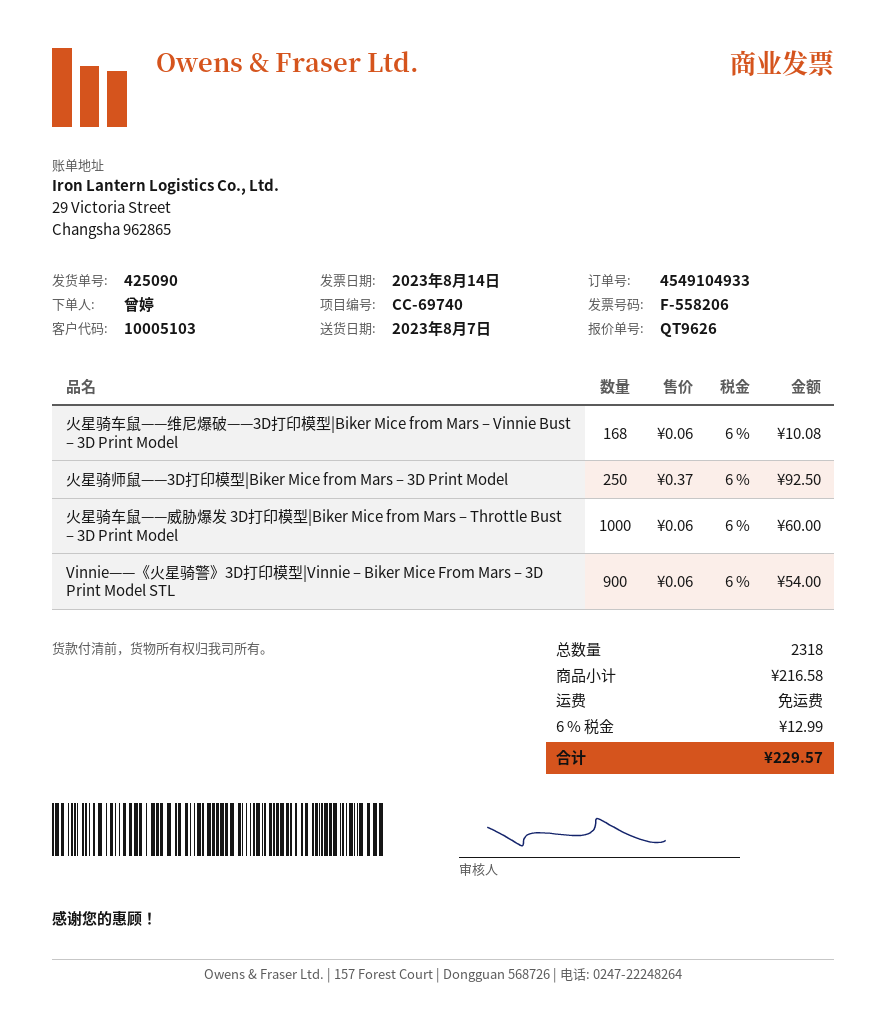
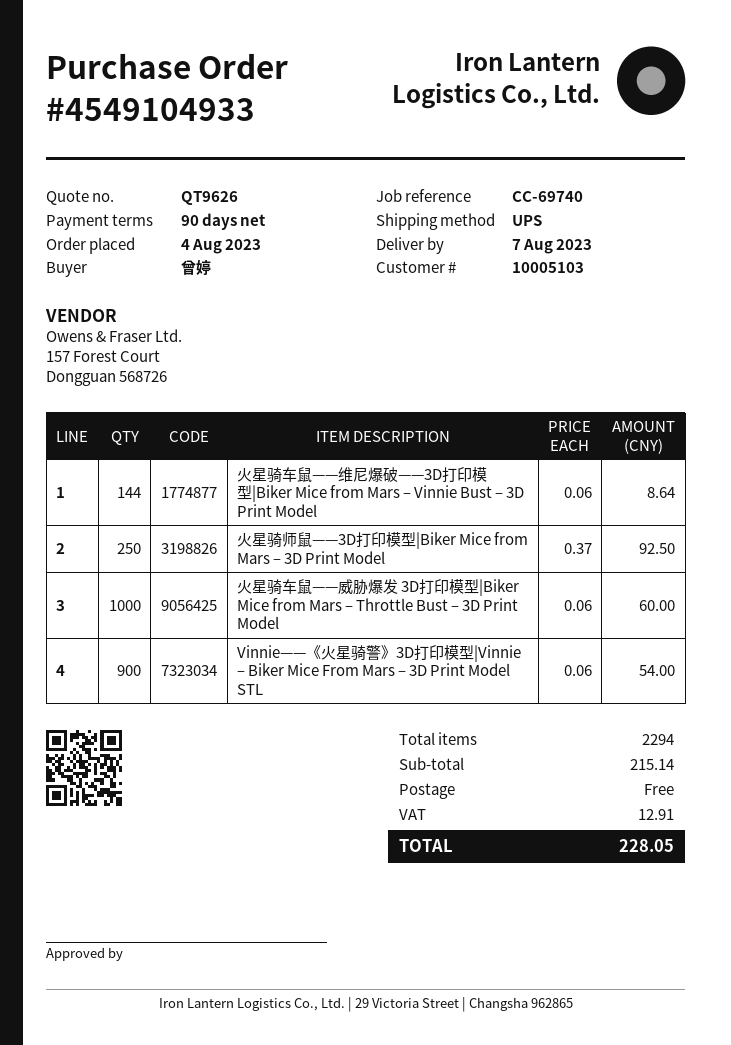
火星骑车鼠——维尼爆破——3D打印模型|Biker Mice from Mars – Vinnie Bust – 3D Print Model: 168 x 0.06 = 10.08 -> 144 x 0.06 = 8.64
total quantity: 2318 -> 2294
subtotal: 216.58 -> 215.14
tax: 12.99 -> 12.91
total: 229.57 -> 228.05

